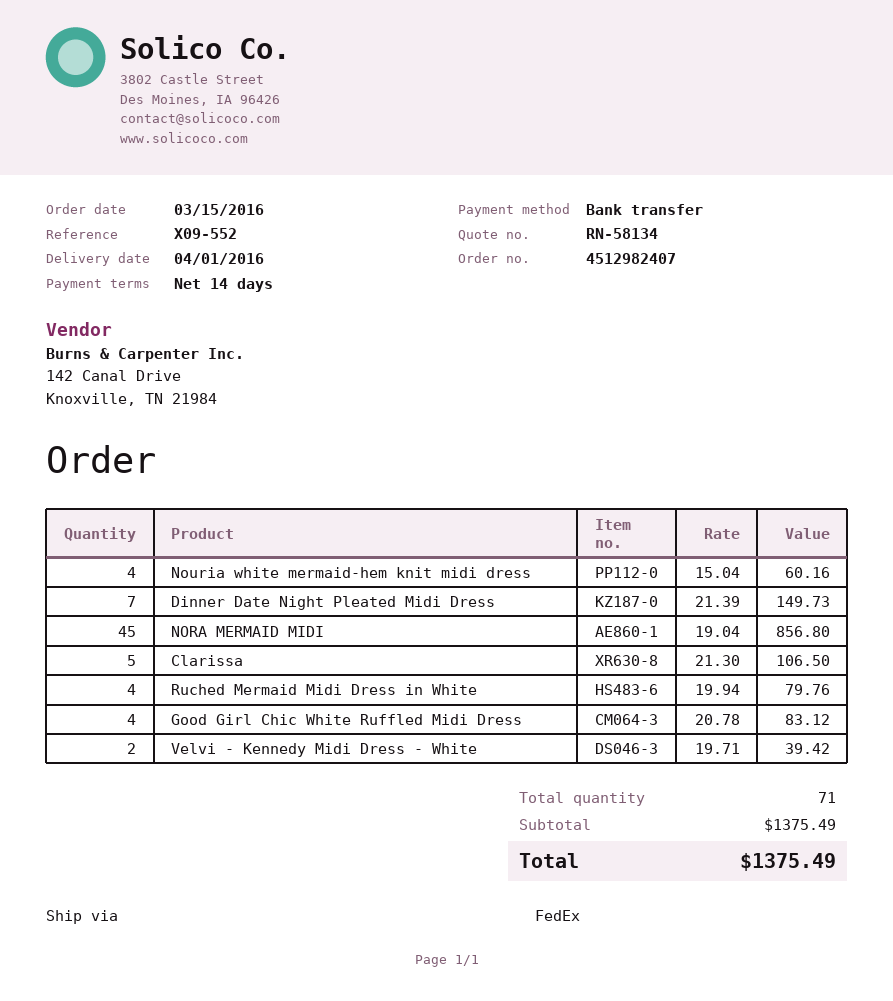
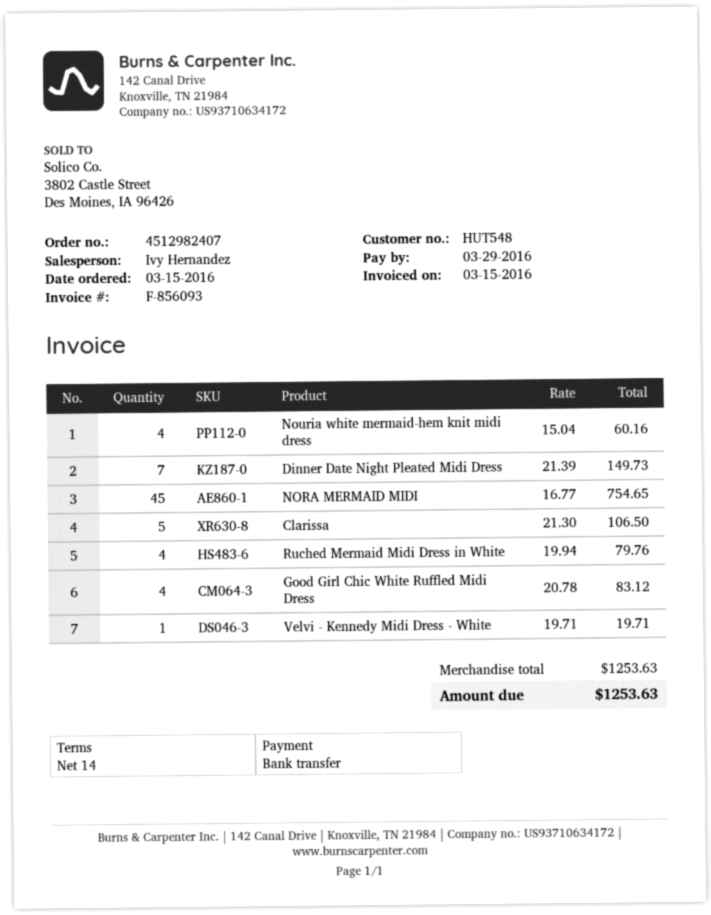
NORA MERMAID MIDI: 45 x 19.04 = 856.80 -> 45 x 16.77 = 754.65
Velvi - Kennedy Midi Dress - White: 2 x 19.71 = 39.42 -> 1 x 19.71 = 19.71
subtotal: 1375.49 -> 1253.63
total: 1375.49 -> 1253.63

